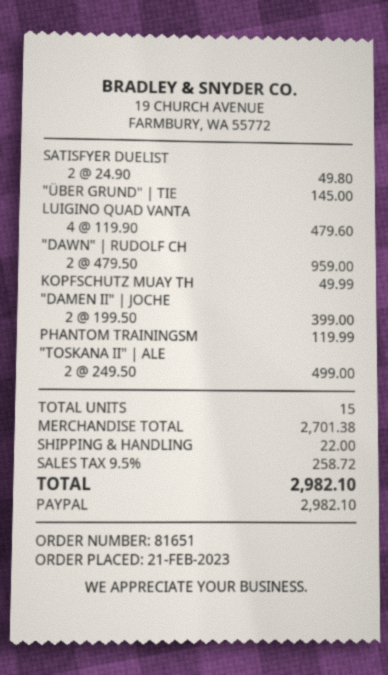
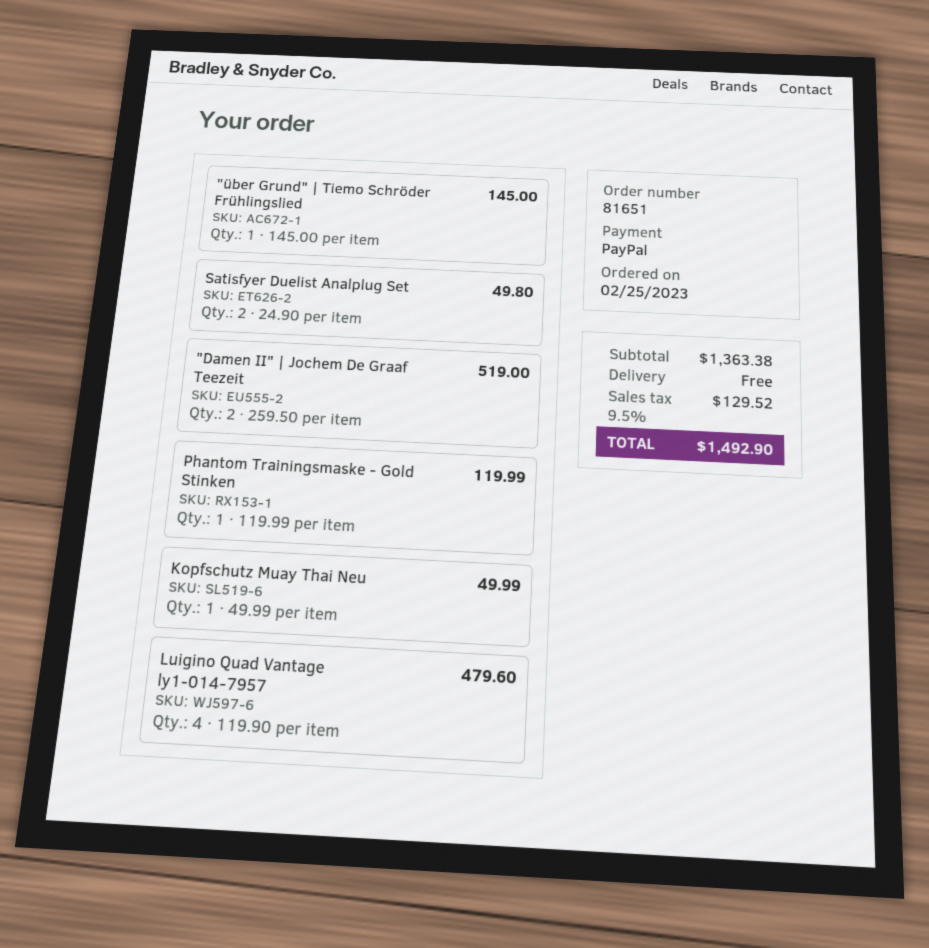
order date: 2023-02-21 -> 2023-02-25
"DAWN" | RUDOLF CH: 2 x 479.50 = 959.00 -> none
"DAMEN II" | JOCHE: 2 x 199.50 = 399.00 -> 2 x 259.50 = 519.00
"TOSKANA II" | ALE: 2 x 249.50 = 499.00 -> none
subtotal: 2701.38 -> 1363.38
shipping: 22.00 -> 0.00
tax: 9.5% = 258.72 -> 9.5% = 129.52
total: 2982.10 -> 1492.90

